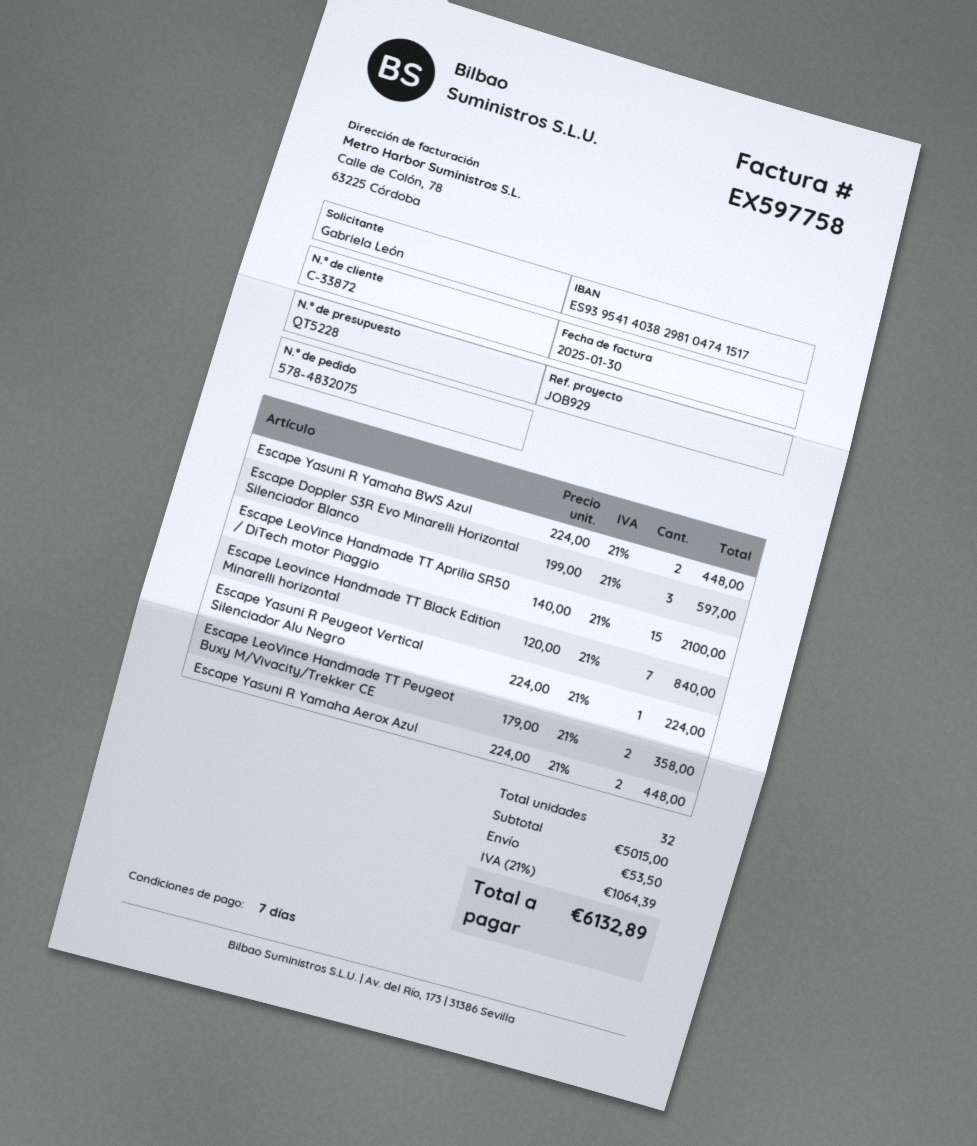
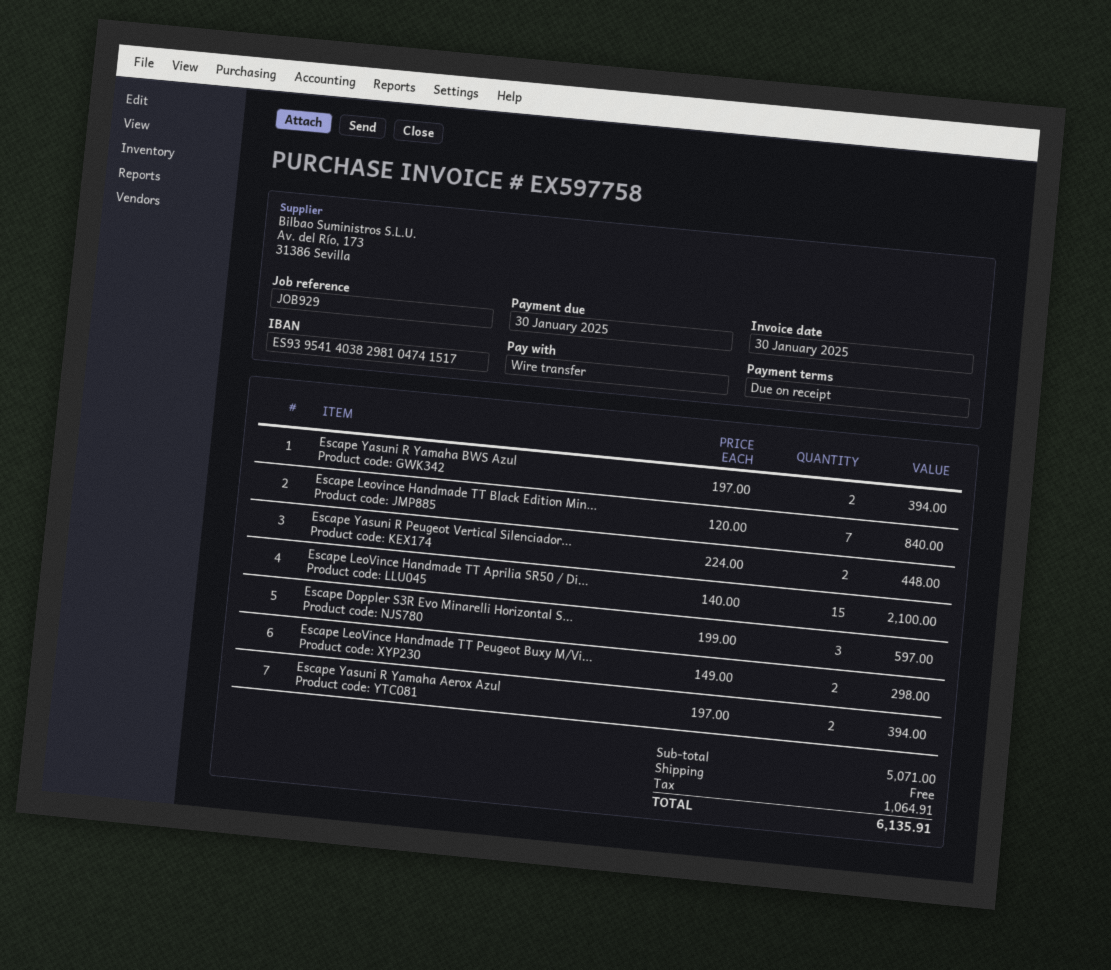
payment terms: 7 days -> on receipt
Escape Yasuni R Yamaha BWS Azul: 2 x 224.00 = 448.00 -> 2 x 197.00 = 394.00
Escape Yasuni R Peugeot Vertical Silenciador Alu Negro: 1 x 224.00 = 224.00 -> 2 x 224.00 = 448.00
Escape LeoVince Handmade TT Peugeot Buxy M/Vivacity/Trekker CE: 2 x 179.00 = 358.00 -> 2 x 149.00 = 298.00
Escape Yasuni R Yamaha Aerox Azul: 2 x 224.00 = 448.00 -> 2 x 197.00 = 394.00
subtotal: 5015.00 -> 5071.00
shipping: 53.50 -> 0.00
tax: 1064.39 -> 1064.91
total: 6132.89 -> 6135.91

